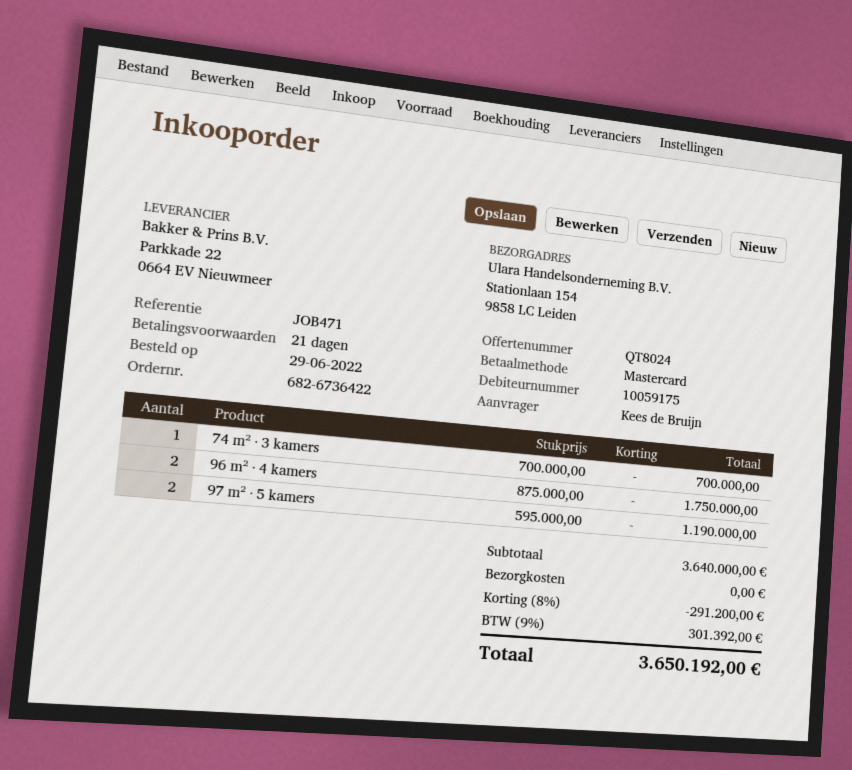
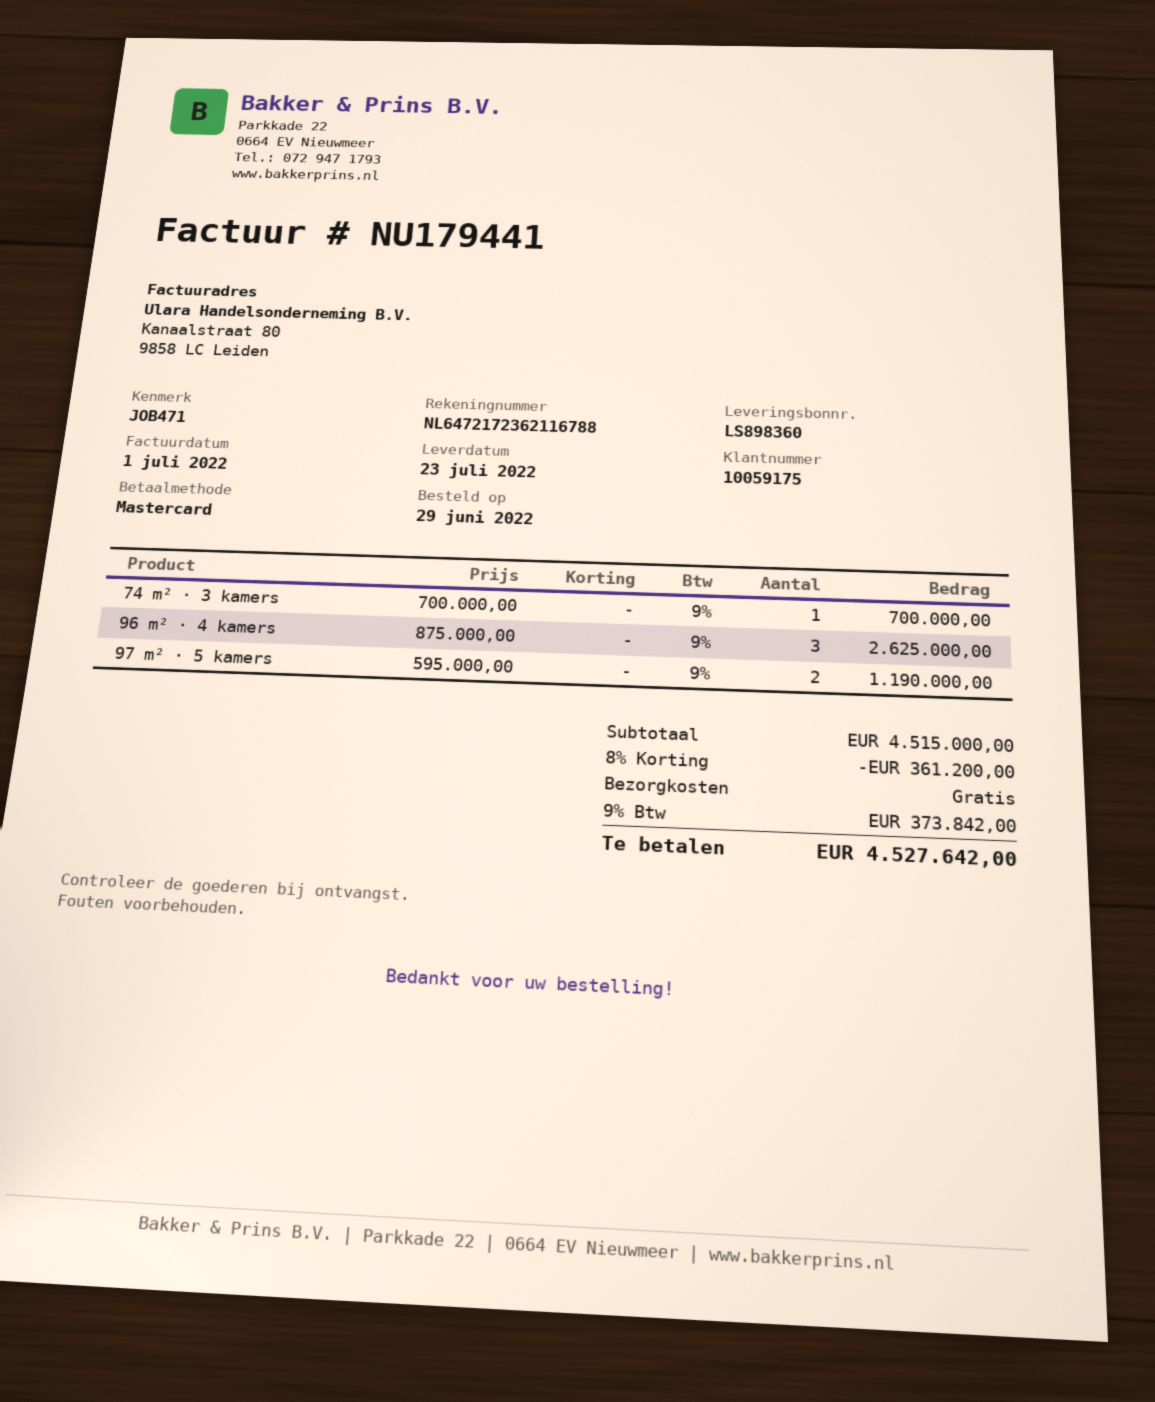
96 m² · 4 kamers: 2 x 875000.00 = 1750000.00 -> 3 x 875000.00 = 2625000.00
subtotal: 3640000.00 -> 4515000.00
discount: 8% = 291200.00 -> 8% = 361200.00
tax: 9% = 301392.00 -> 9% = 373842.00
total: 3650192.00 -> 4527642.00

